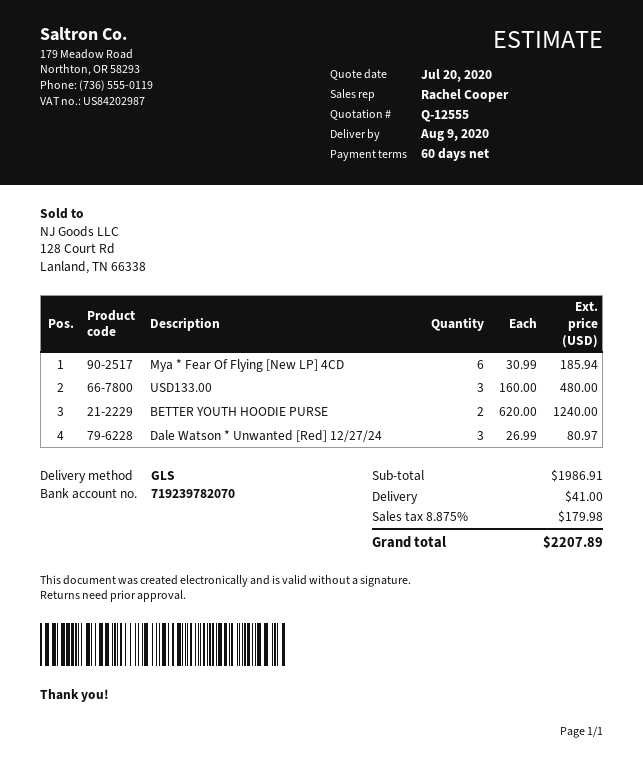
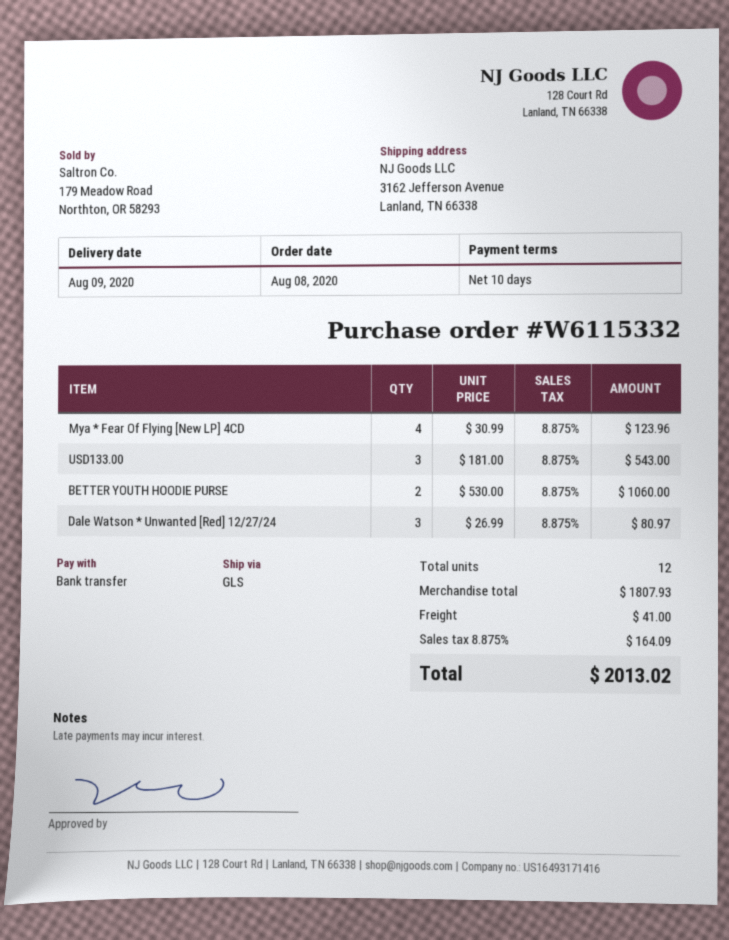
payment terms: 60 days -> 10 days
Mya * Fear Of Flying [New LP] 4CD: 6 x 30.99 = 185.94 -> 4 x 30.99 = 123.96
USD133.00: 3 x 160.00 = 480.00 -> 3 x 181.00 = 543.00
BETTER YOUTH HOODIE PURSE: 2 x 620.00 = 1240.00 -> 2 x 530.00 = 1060.00
subtotal: 1986.91 -> 1807.93
tax: 8.875% = 179.98 -> 8.875% = 164.09
total: 2207.89 -> 2013.02

